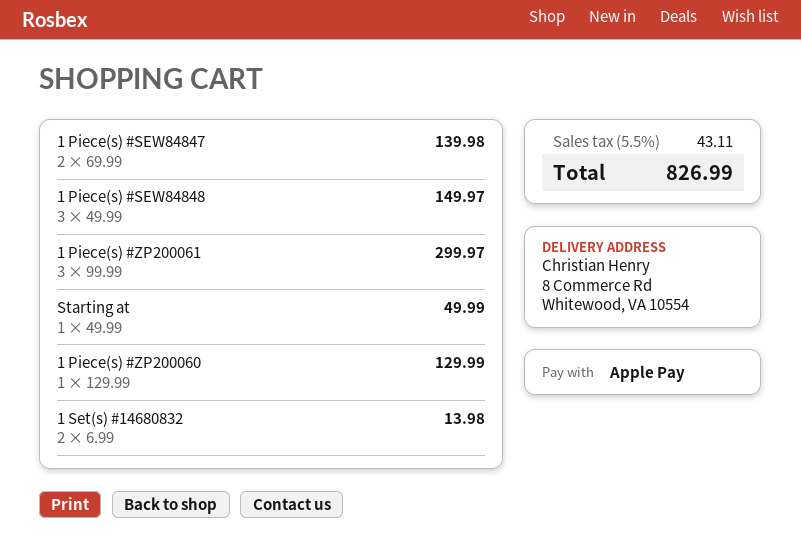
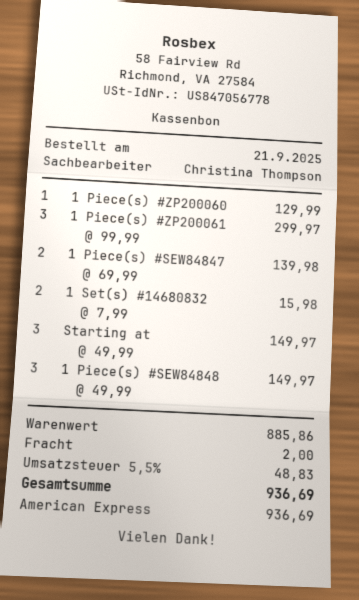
payment method: Apple Pay -> American Express
Starting at: 1 x 49.99 = 49.99 -> 3 x 49.99 = 149.97
1 Set(s) #14680832: 2 x 6.99 = 13.98 -> 2 x 7.99 = 15.98
shipping: none -> 2.00
tax: 5.5% = 43.11 -> 5.5% = 48.83
total: 826.99 -> 936.69

